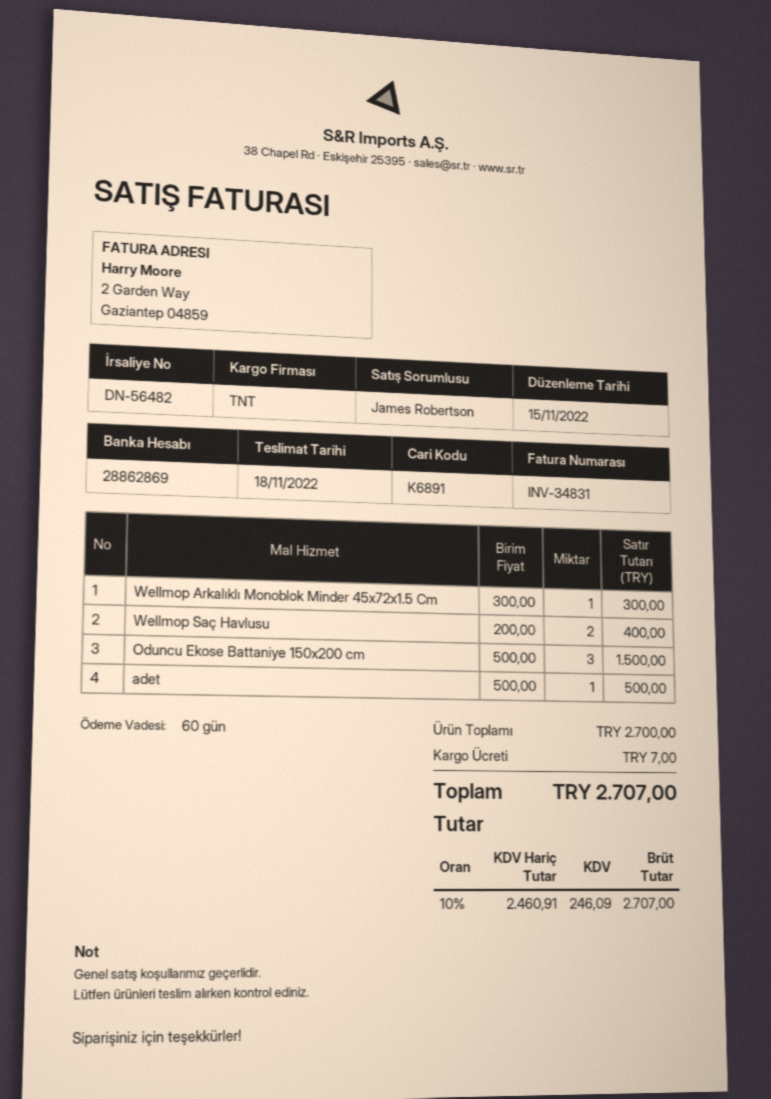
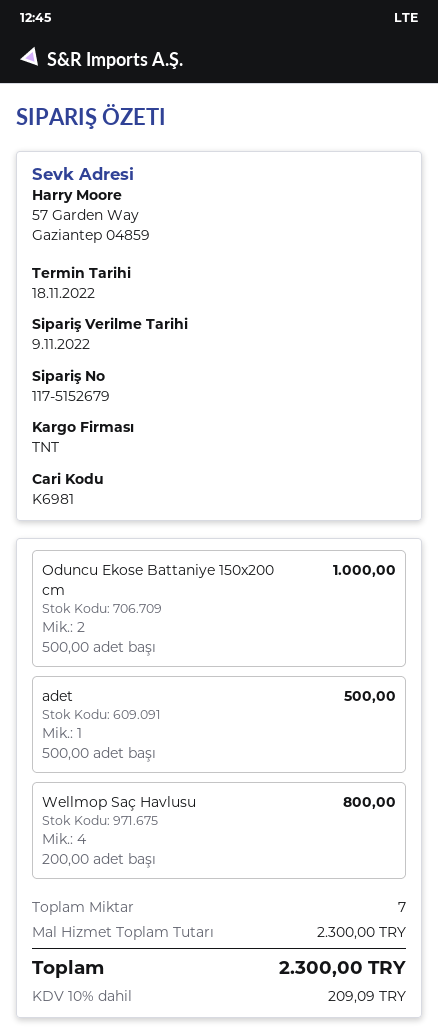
customer number: K6891 -> K6981
Wellmop Arkalıklı Monoblok Minder 45x72x1.5 Cm: 1 x 300.00 = 300.00 -> none
Wellmop Saç Havlusu: 2 x 200.00 = 400.00 -> 4 x 200.00 = 800.00
Oduncu Ekose Battaniye 150x200 cm: 3 x 500.00 = 1500.00 -> 2 x 500.00 = 1000.00
subtotal: 2700.00 -> 2300.00
shipping: 7.00 -> none
tax: 10% = 246.09 -> 10% = 209.09
total: 2707.00 -> 2300.00

